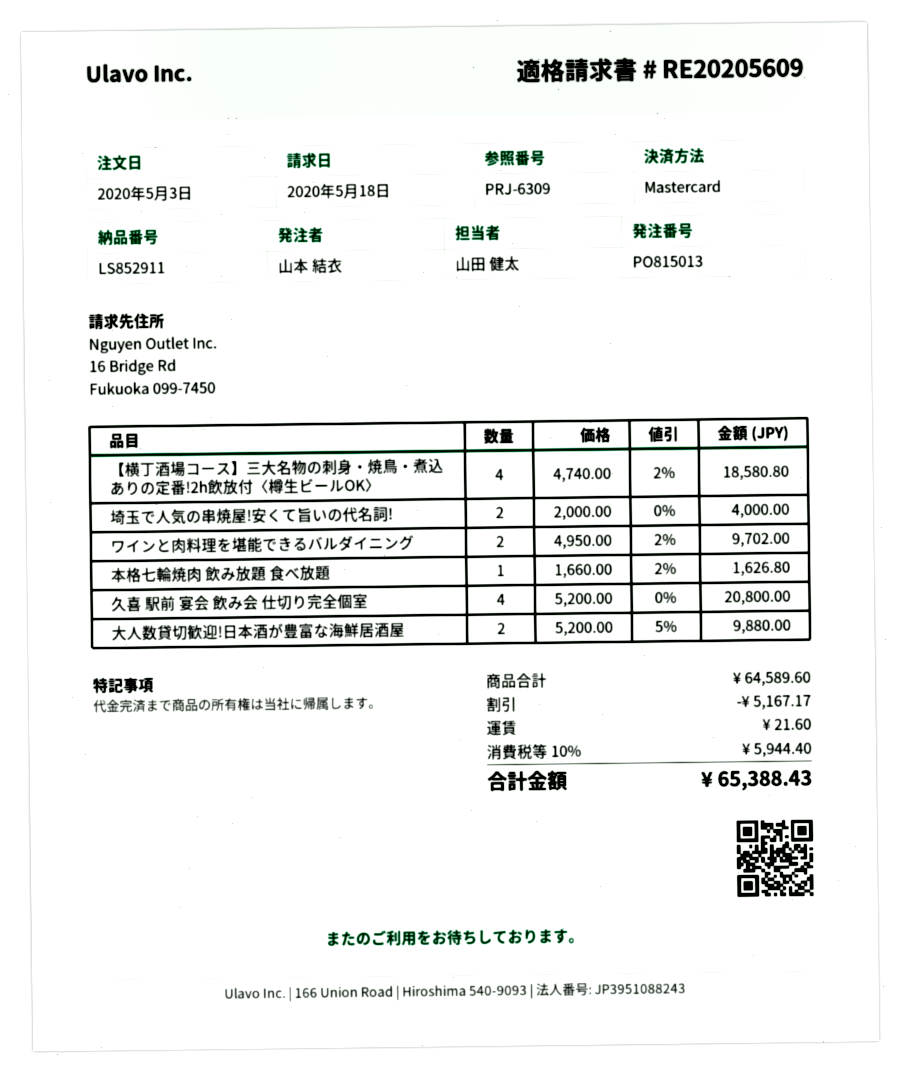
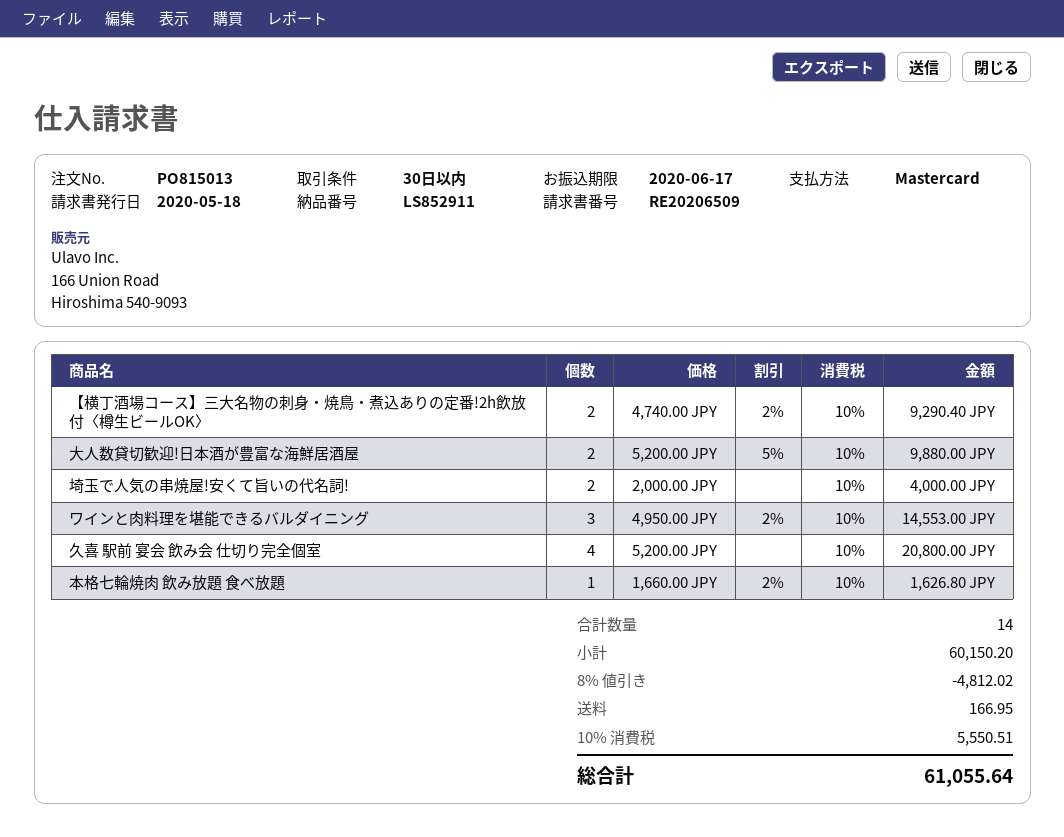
invoice number: RE20205609 -> RE20206509
【横丁酒場コース】三大名物の刺身・焼鳥・煮込ありの定番!2h飲放付〈樽生ビールOK〉: 4 x 4740.00 - 2% = 18580.80 -> 2 x 4740.00 - 2% = 9290.40
ワインと肉料理を堪能できるバルダイニング: 2 x 4950.00 - 2% = 9702.00 -> 3 x 4950.00 - 2% = 14553.00
subtotal: 64589.60 -> 60150.20
discount: 5167.17 -> 4812.02
shipping: 21.60 -> 166.95
tax: 10% = 5944.40 -> 10% = 5550.51
total: 65388.43 -> 61055.64

